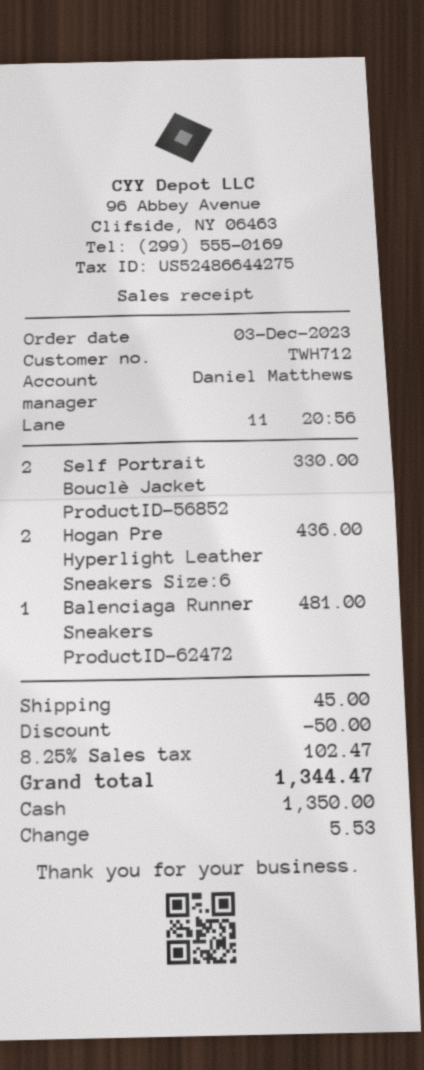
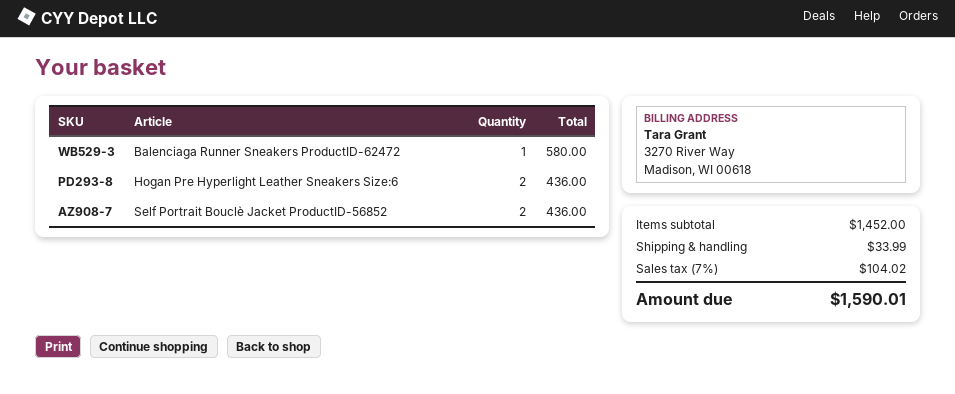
Self Portrait Bouclè Jacket ProductID-56852: 2 for 330.00 -> 2 for 436.00
Balenciaga Runner Sneakers ProductID-62472: 1 for 481.00 -> 1 for 580.00
discount: 50.00 -> none
shipping: 45.00 -> 33.99
tax: 8.25% = 102.47 -> 7% = 104.02
total: 1344.47 -> 1590.01

